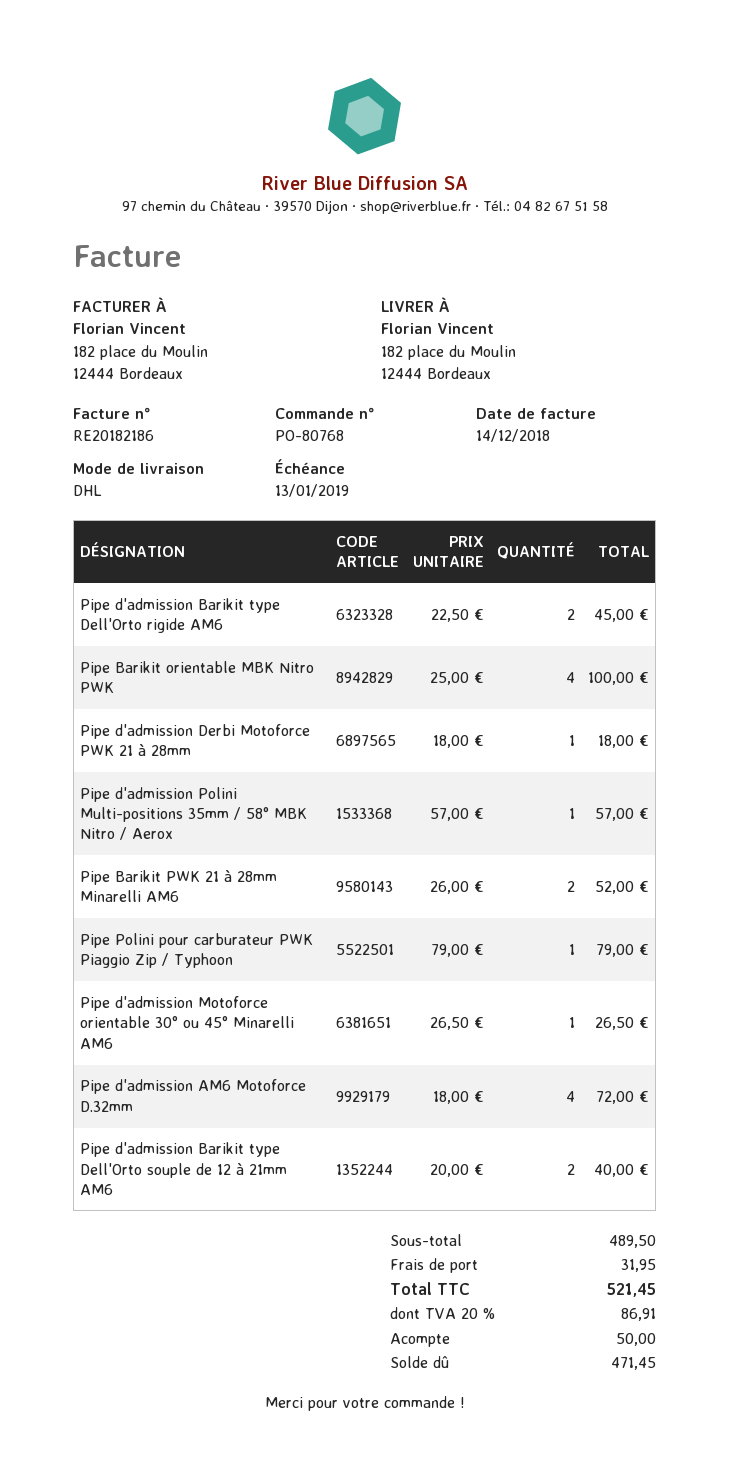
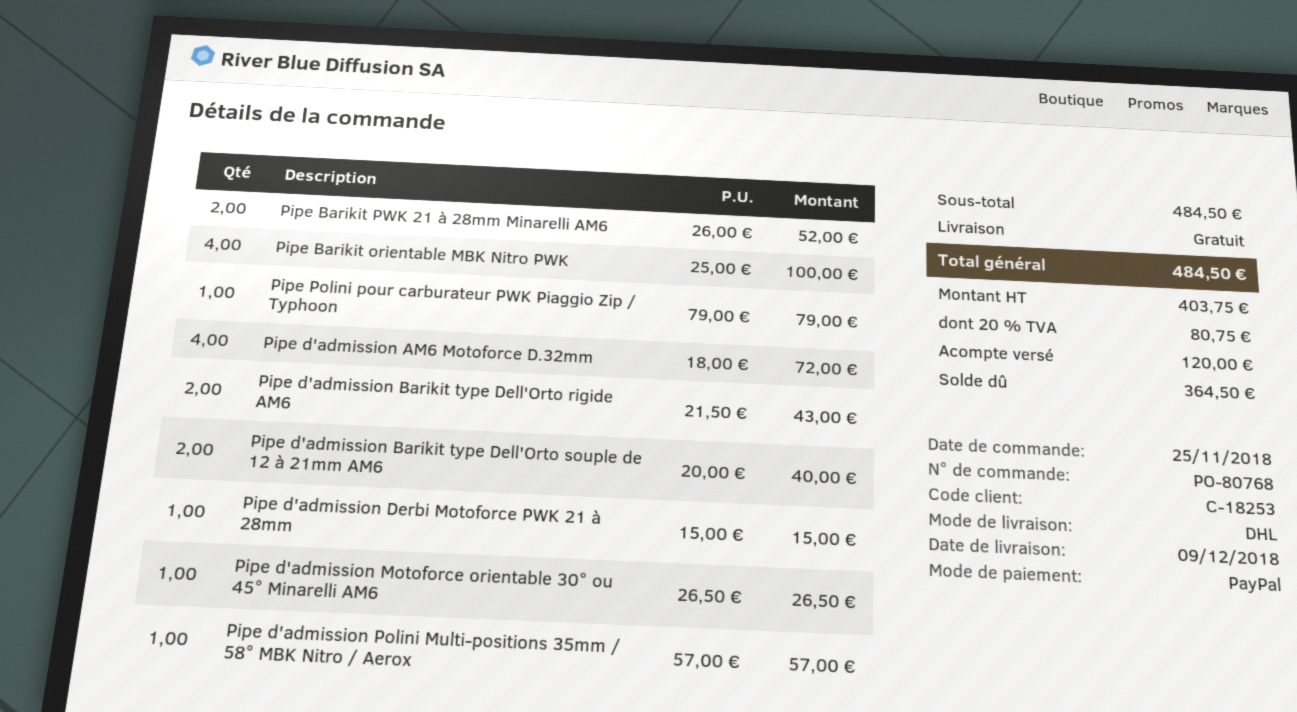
Pipe d'admission Barikit type Dell'Orto rigide AM6: 2 x 22.50 = 45.00 -> 2 x 21.50 = 43.00
Pipe d'admission Derbi Motoforce PWK 21 à 28mm: 1 x 18.00 = 18.00 -> 1 x 15.00 = 15.00
subtotal: 489.50 -> 484.50
shipping: 31.95 -> 0.00
tax: 20% = 86.91 -> 20% = 80.75
total: 521.45 -> 484.50
deposit: 50.00 -> 120.00
balance: 471.45 -> 364.50

